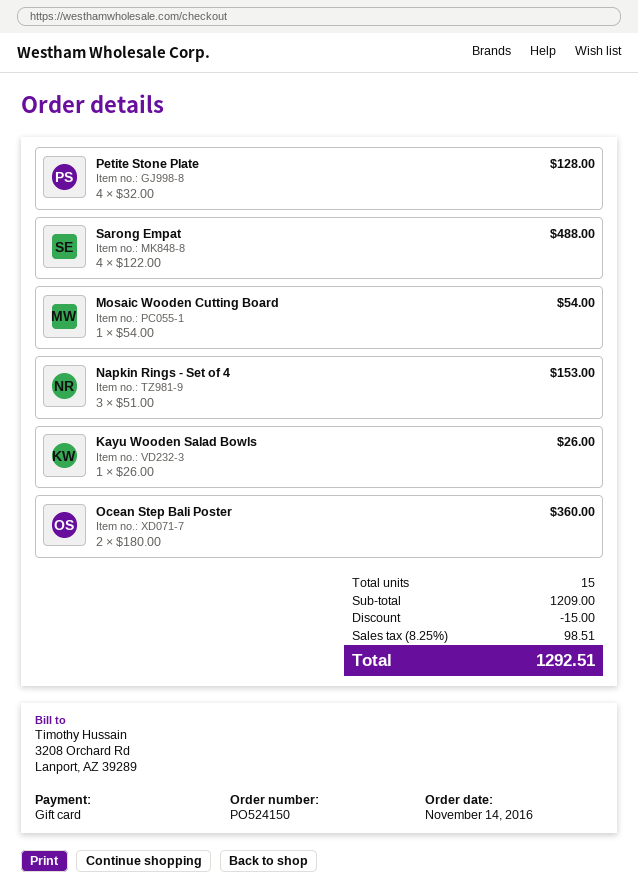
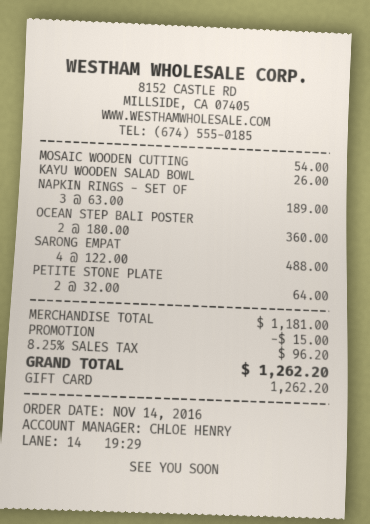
Petite Stone Plate: 4 x 32.00 = 128.00 -> 2 x 32.00 = 64.00
Napkin Rings - Set of 4: 3 x 51.00 = 153.00 -> 3 x 63.00 = 189.00
subtotal: 1209.00 -> 1181.00
tax: 8.25% = 98.51 -> 8.25% = 96.20
total: 1292.51 -> 1262.20

